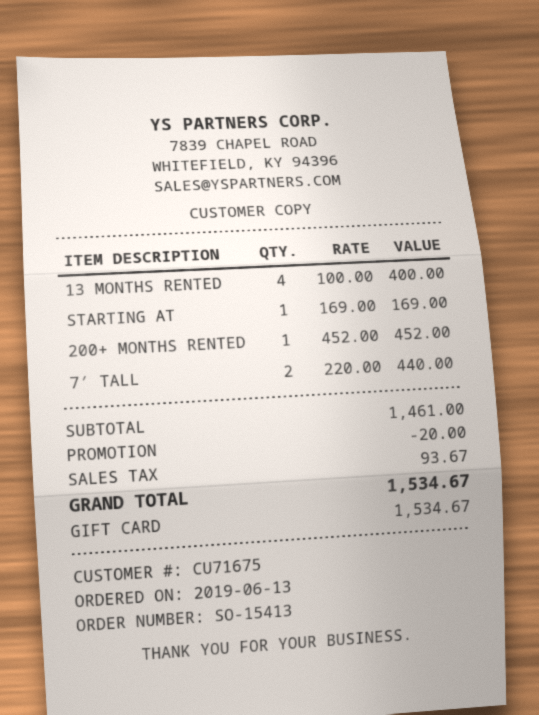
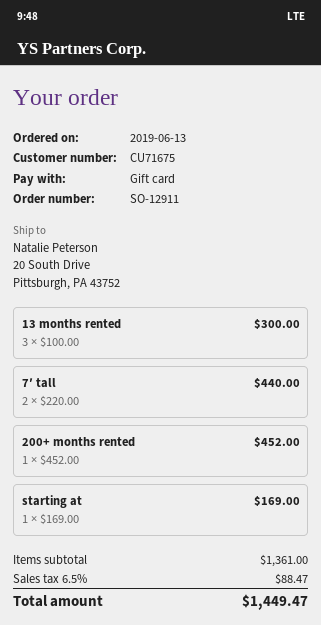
order number: SO-15413 -> SO-12911
13 MONTHS RENTED: 4 x 100.00 = 400.00 -> 3 x 100.00 = 300.00
subtotal: 1461.00 -> 1361.00
discount: 20.00 -> none
tax: 93.67 -> 88.47
total: 1534.67 -> 1449.47

